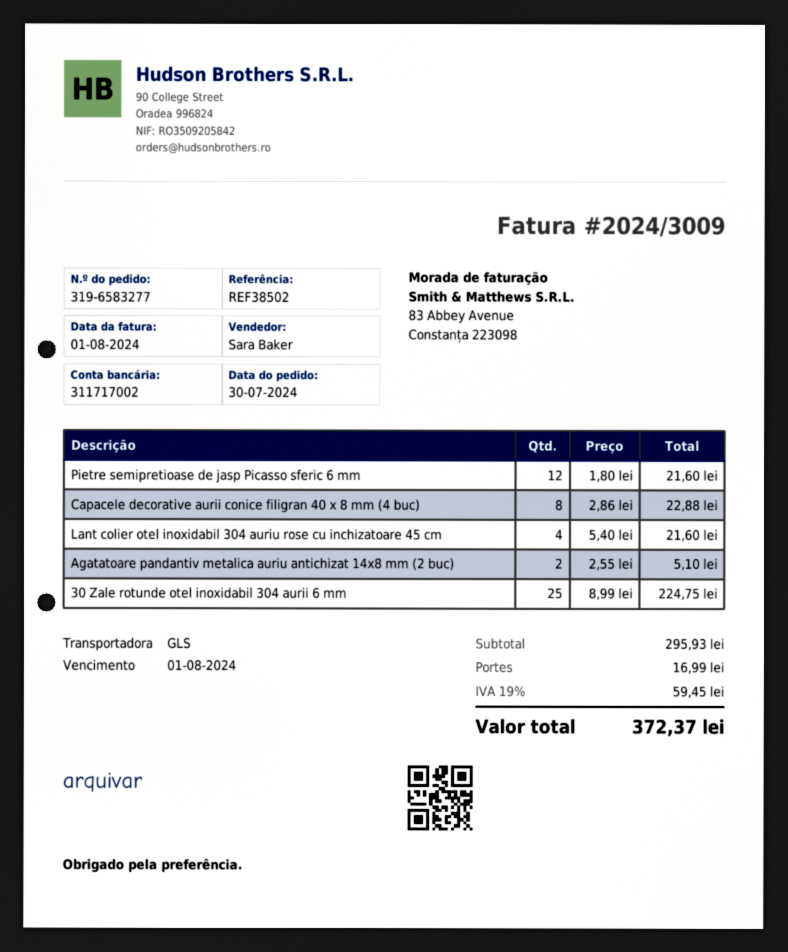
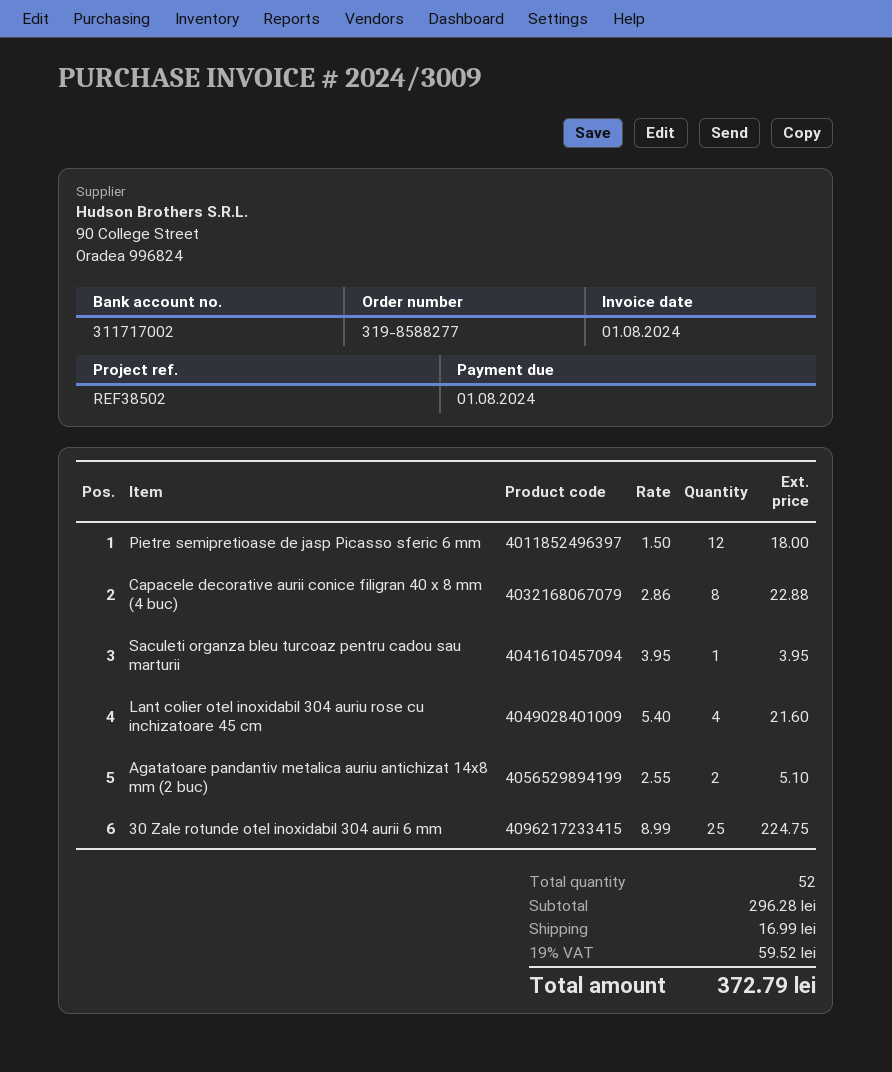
order number: 319-6583277 -> 319-8588277
Pietre semipretioase de jasp Picasso sferic 6 mm: 12 x 1.80 = 21.60 -> 12 x 1.50 = 18.00
Saculeti organza bleu turcoaz pentru cadou sau marturii: none -> 1 x 3.95 = 3.95
subtotal: 295.93 -> 296.28
tax: 19% = 59.45 -> 19% = 59.52
total: 372.37 -> 372.79

